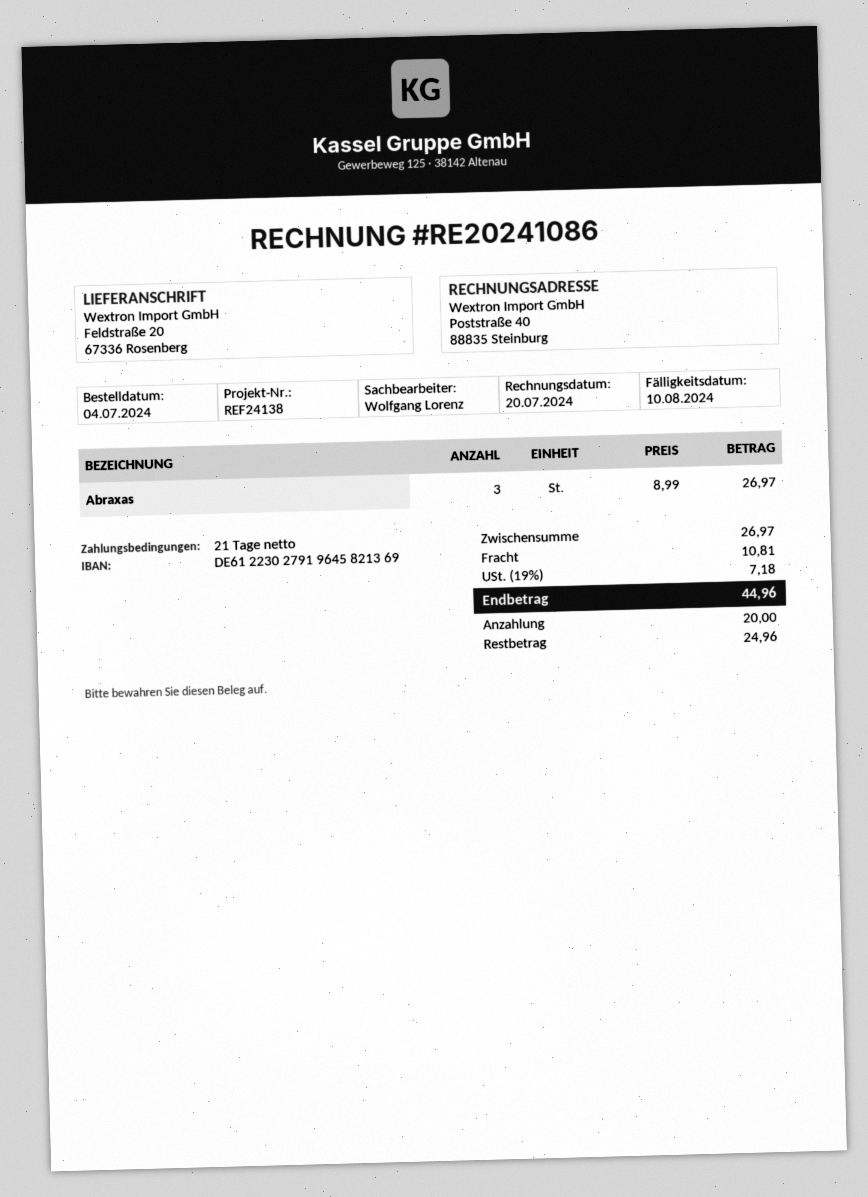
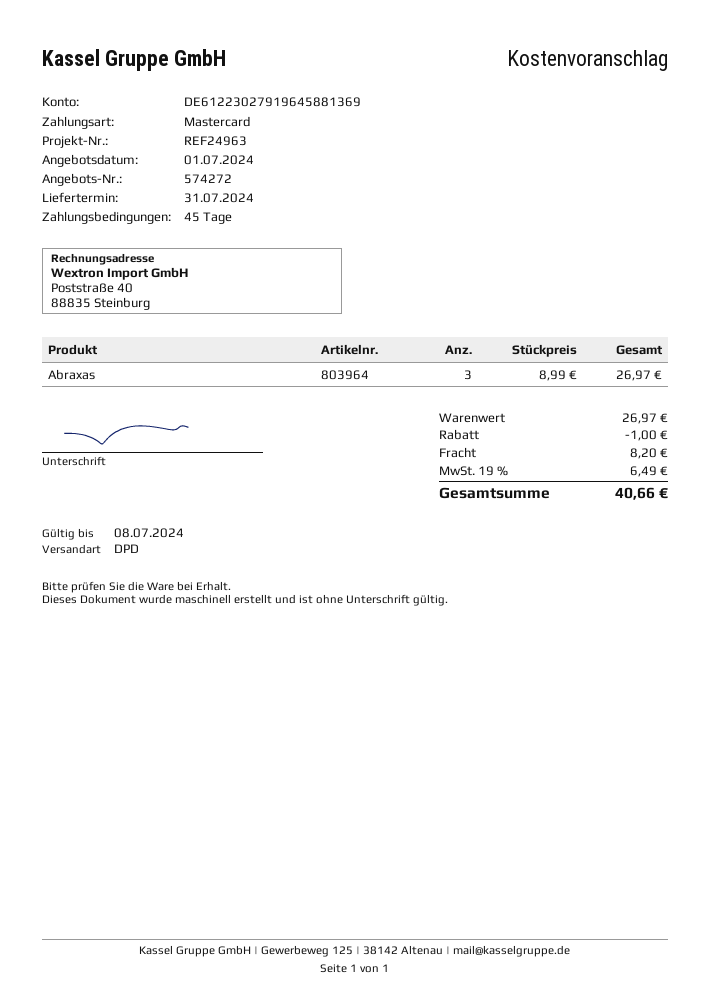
payment terms: 21 days -> 45 days
reference: REF24138 -> REF24963
bank account: DE61223027919645821369 -> DE61223027919645881369
discount: none -> 1.00
shipping: 10.81 -> 8.20
tax: 19% = 7.18 -> 19% = 6.49
total: 44.96 -> 40.66

